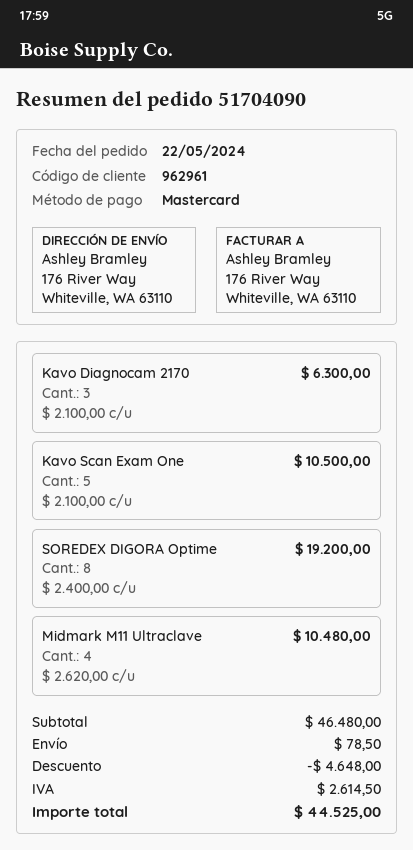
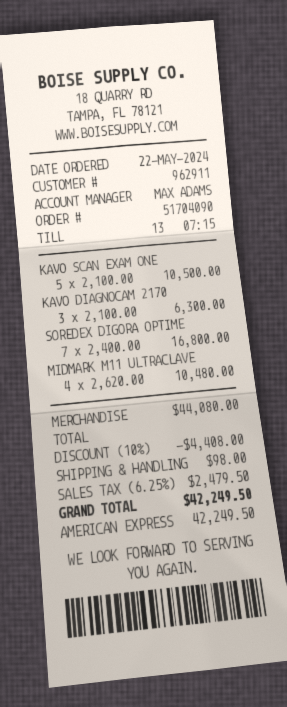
customer number: 962961 -> 962911
payment method: Mastercard -> American Express
SOREDEX DIGORA Optime: 8 x 2400.00 = 19200.00 -> 7 x 2400.00 = 16800.00
subtotal: 46480.00 -> 44080.00
discount: 4648.00 -> 4408.00
shipping: 78.50 -> 98.00
tax: 2614.50 -> 2479.50
total: 44525.00 -> 42249.50

